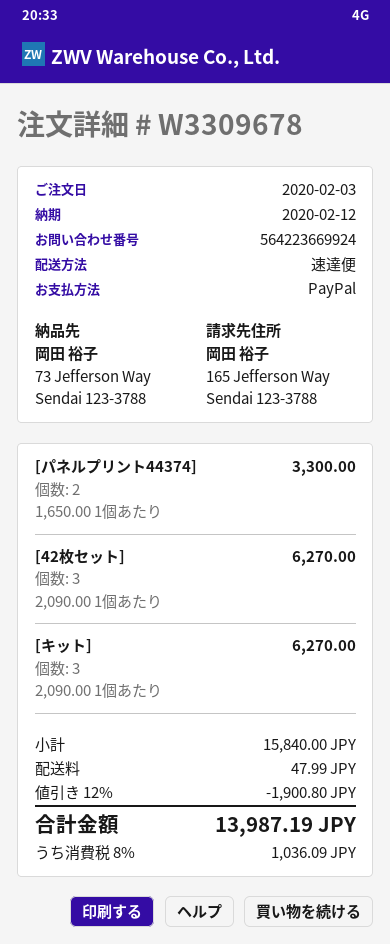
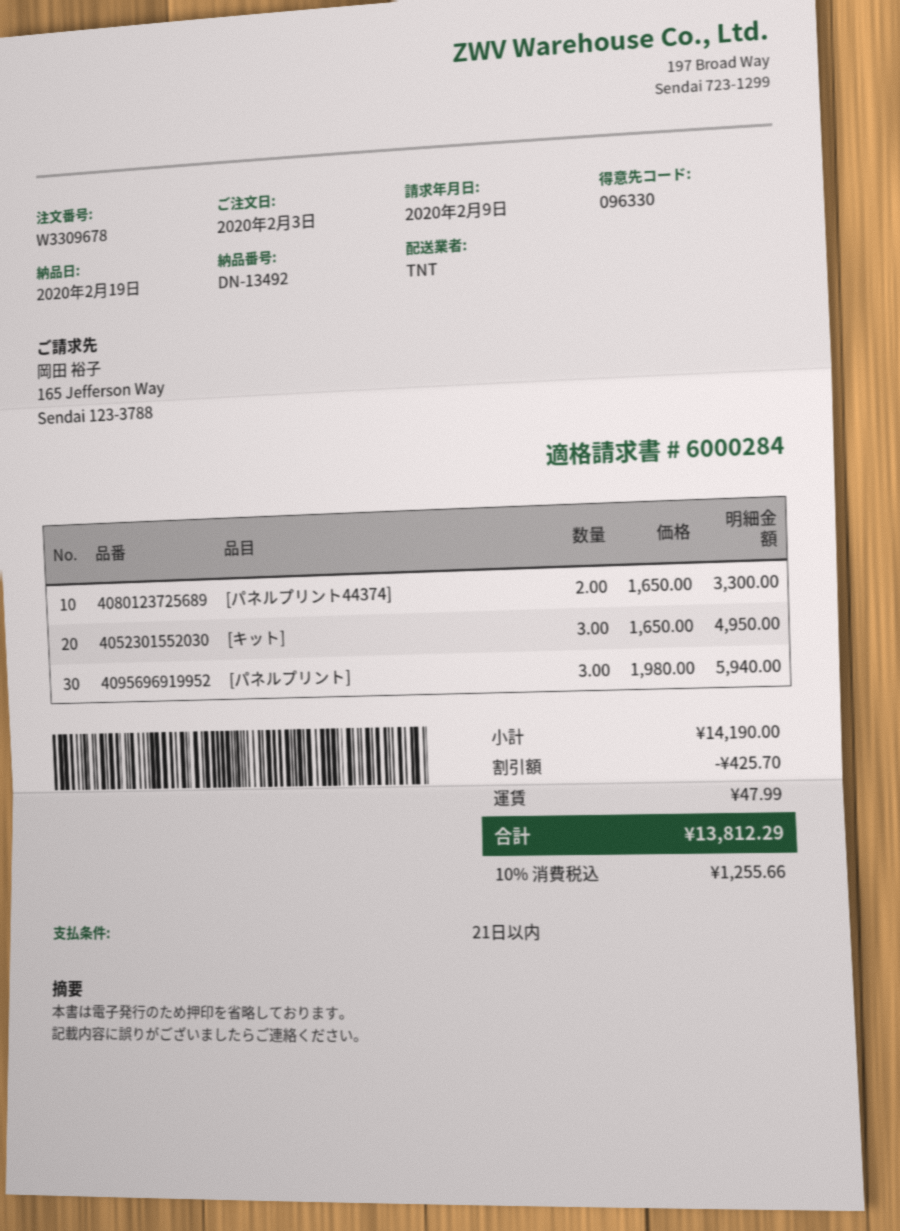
delivery date: 2020-02-12 -> 2020-02-19
shipping method: express -> TNT
[42枚セット]: 3 x 2090.00 = 6270.00 -> none
[キット]: 3 x 2090.00 = 6270.00 -> 3 x 1650.00 = 4950.00
[パネルプリント]: none -> 3 x 1980.00 = 5940.00
subtotal: 15840.00 -> 14190.00
discount: 1900.80 -> 425.70
tax: 8% = 1036.09 -> 10% = 1255.66
total: 13987.19 -> 13812.29

